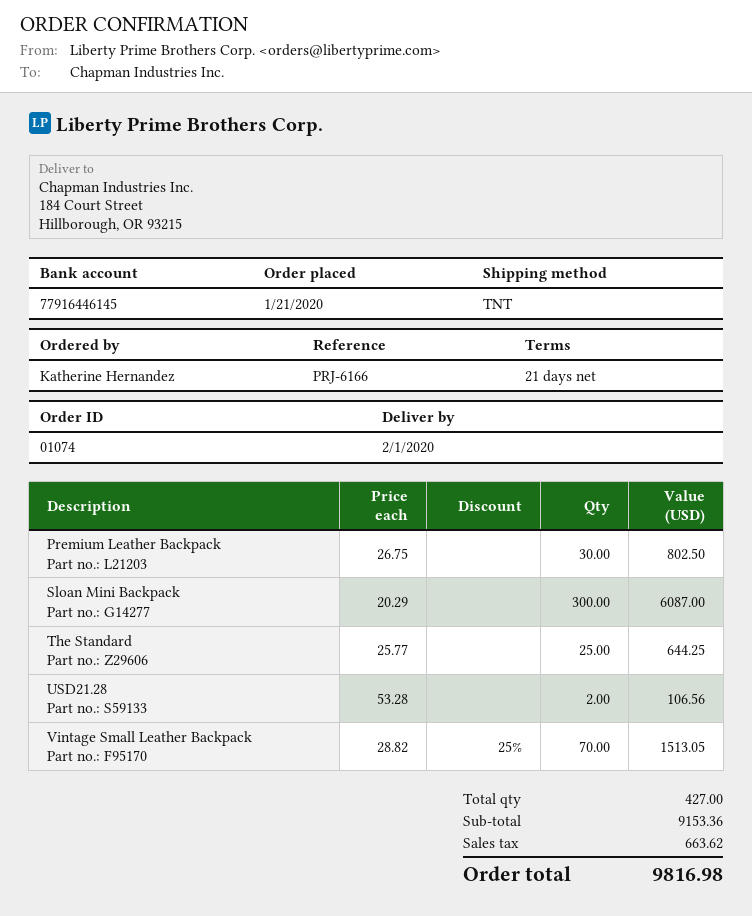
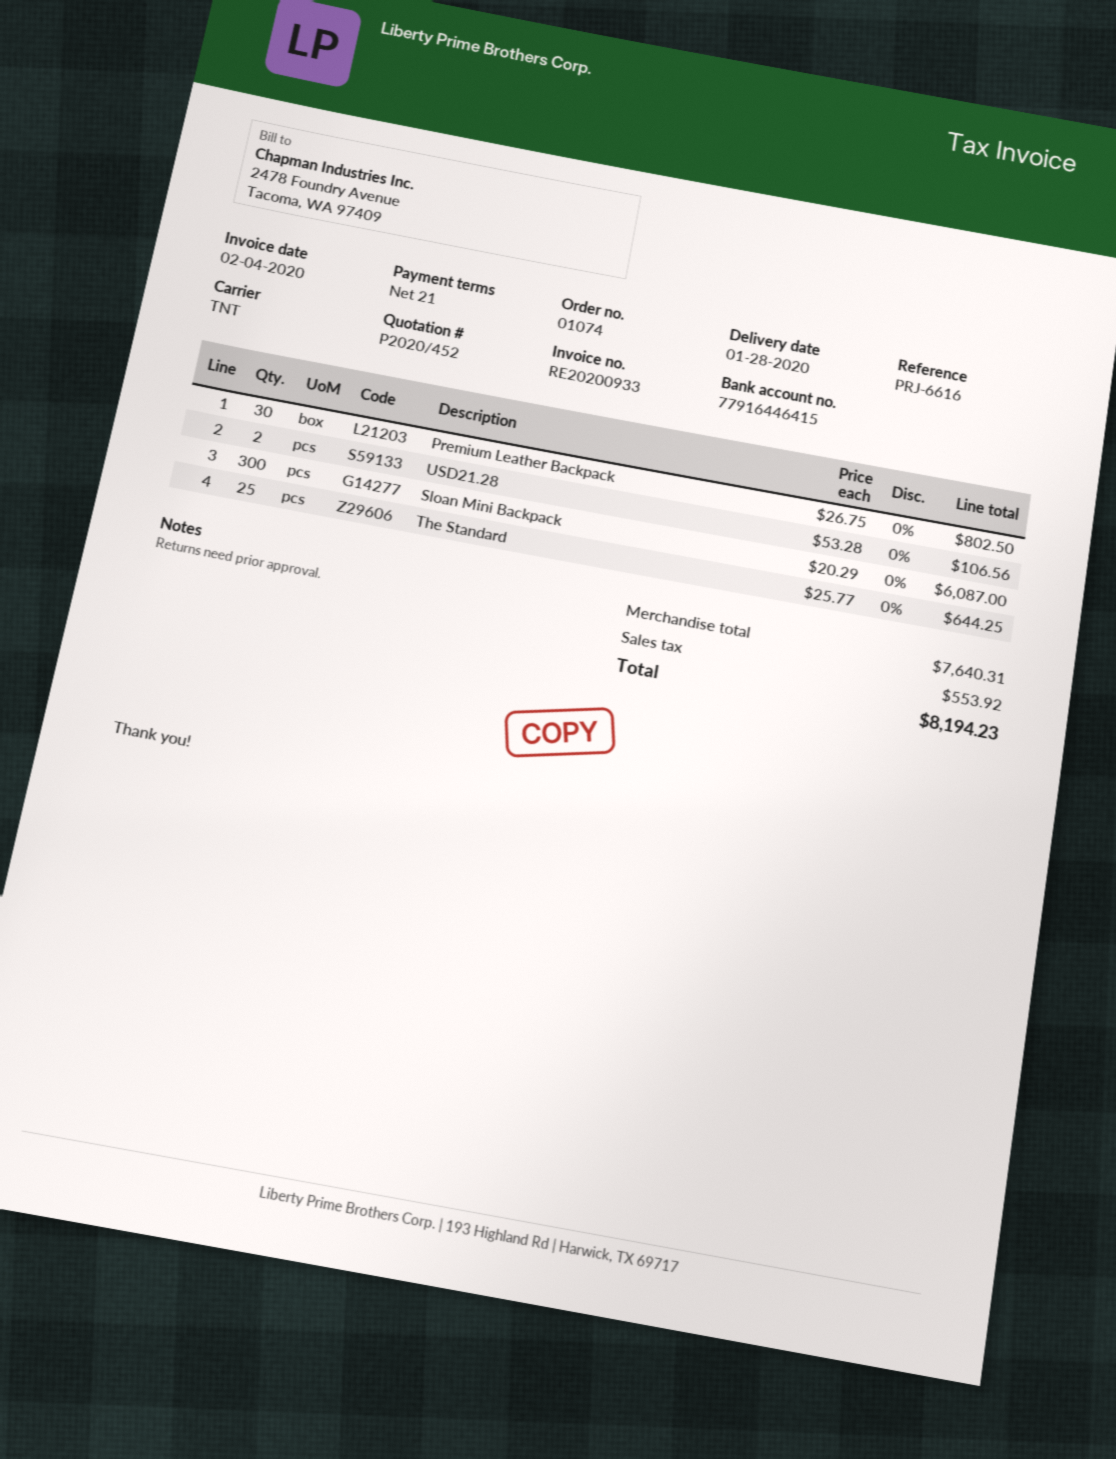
delivery date: 2020-02-01 -> 2020-01-28
reference: PRJ-6166 -> PRJ-6616
bank account: 77916446145 -> 77916446415
Vintage Small Leather Backpack: 70 x 28.82 - 25% = 1513.05 -> none
subtotal: 9153.36 -> 7640.31
tax: 663.62 -> 553.92
total: 9816.98 -> 8194.23

